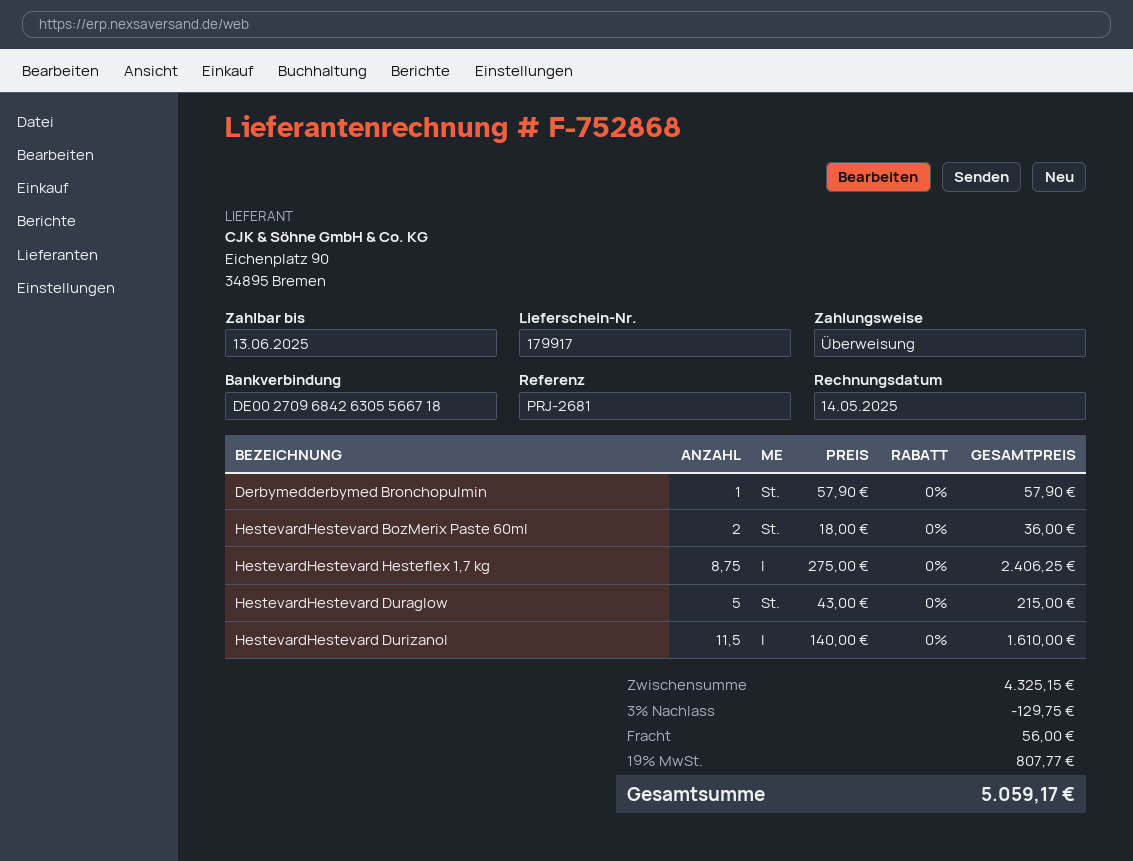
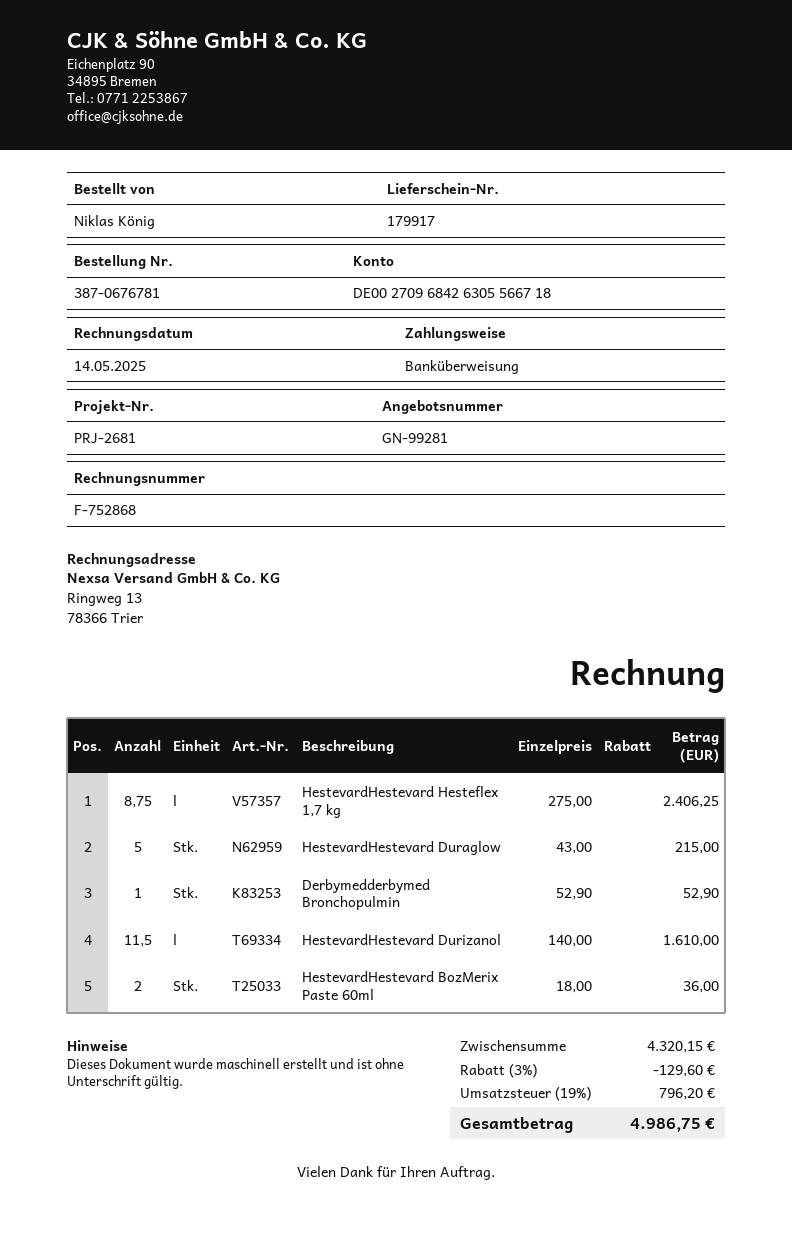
Derbymedderbymed Bronchopulmin: 1 x 57.90 = 57.90 -> 1 x 52.90 = 52.90
subtotal: 4325.15 -> 4320.15
discount: 3% = 129.75 -> 3% = 129.60
shipping: 56.00 -> none
tax: 19% = 807.77 -> 19% = 796.20
total: 5059.17 -> 4986.75

